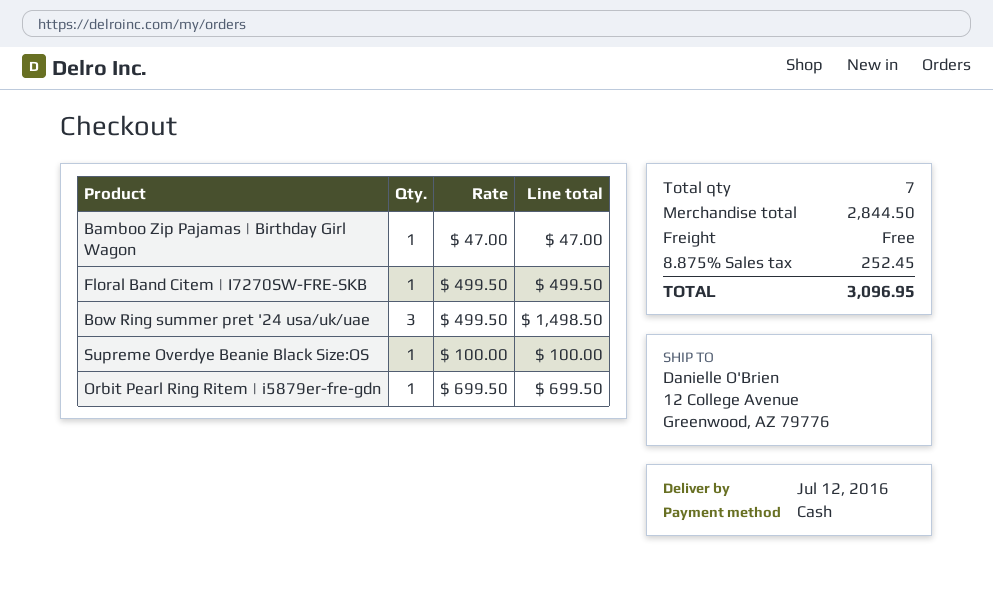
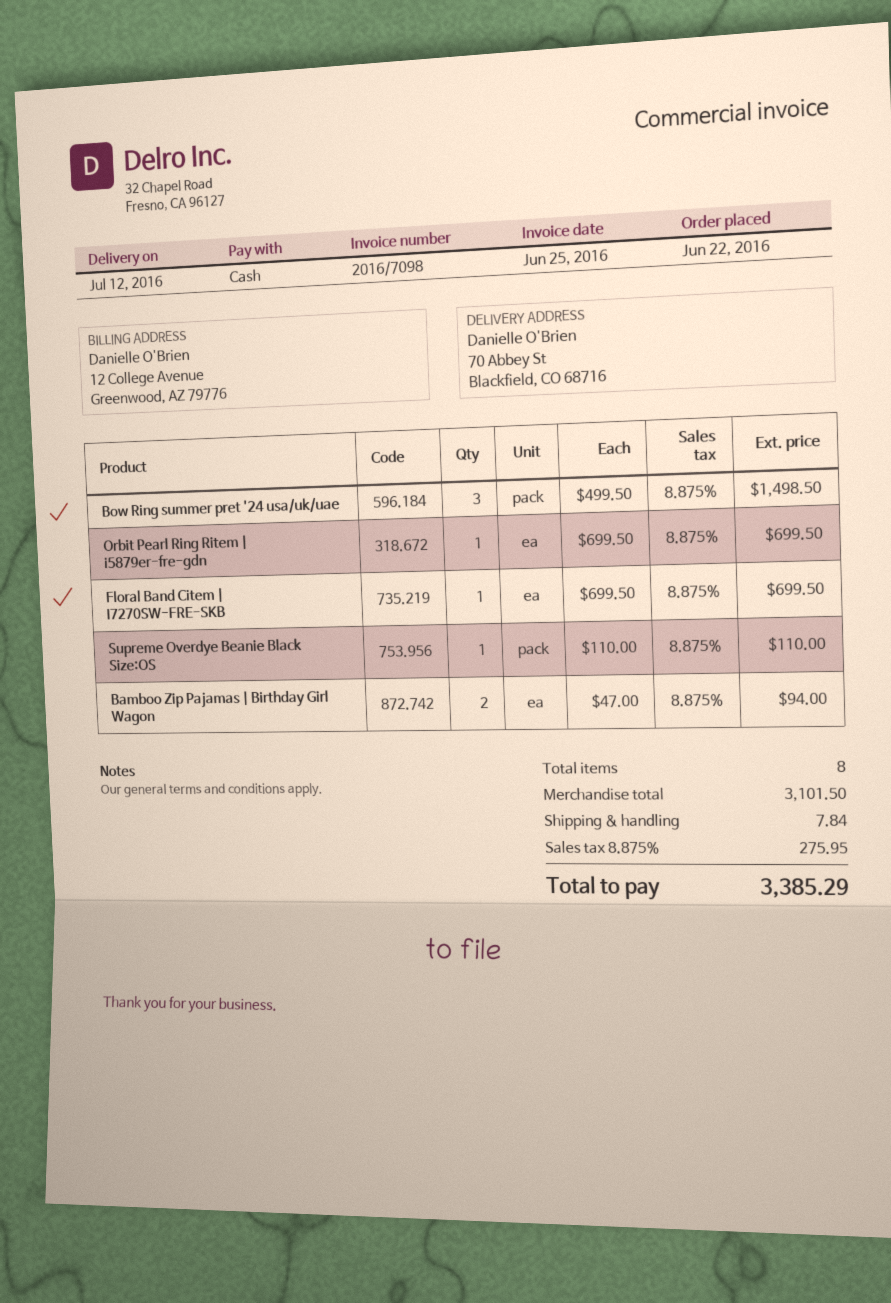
ship to: 12 College Avenue, Greenwood, AZ 79776 -> 70 Abbey St, Blackfield, CO 68716
Bamboo Zip Pajamas | Birthday Girl Wagon: 1 x 47.00 = 47.00 -> 2 x 47.00 = 94.00
Floral Band Citem | I7270SW-FRE-SKB: 1 x 499.50 = 499.50 -> 1 x 699.50 = 699.50
Supreme Overdye Beanie Black Size:OS: 1 x 100.00 = 100.00 -> 1 x 110.00 = 110.00
total quantity: 7 -> 8
subtotal: 2844.50 -> 3101.50
shipping: 0.00 -> 7.84
tax: 8.875% = 252.45 -> 8.875% = 275.95
total: 3096.95 -> 3385.29

